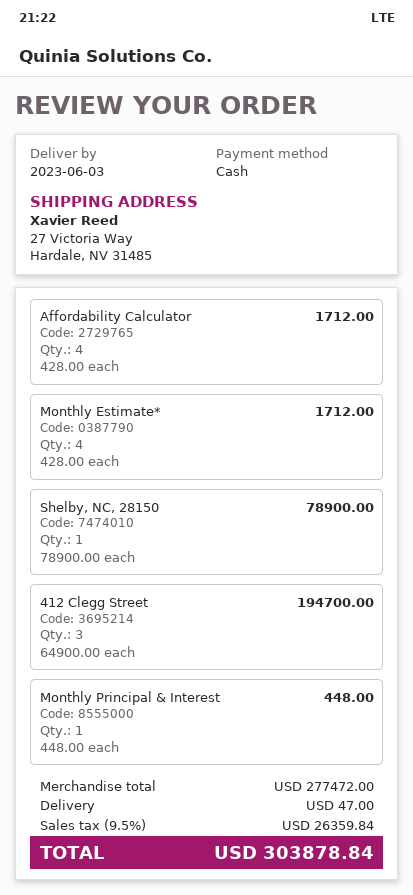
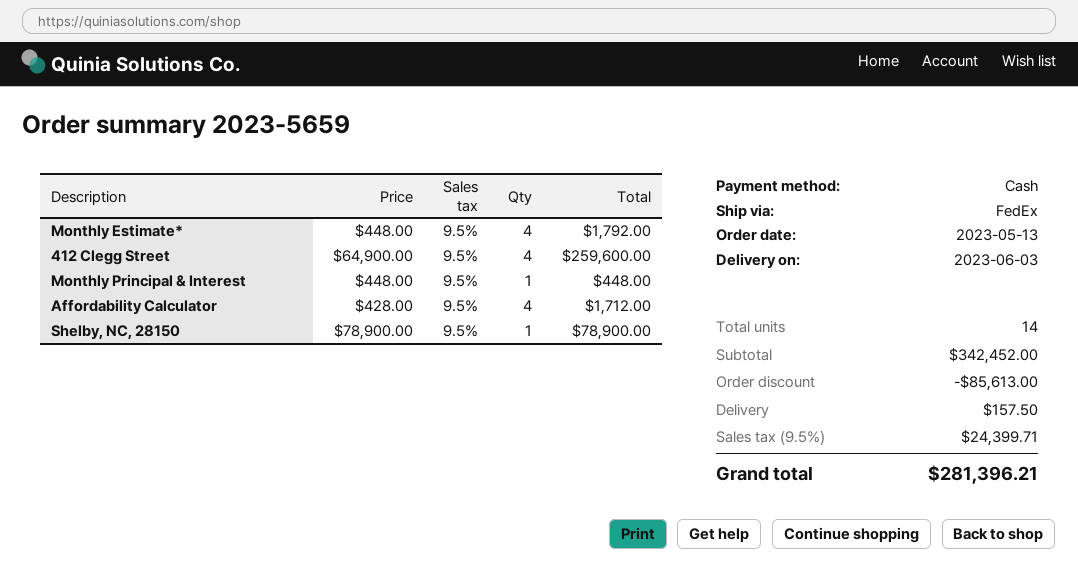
Monthly Estimate*: 4 x 428.00 = 1712.00 -> 4 x 448.00 = 1792.00
412 Clegg Street: 3 x 64900.00 = 194700.00 -> 4 x 64900.00 = 259600.00
subtotal: 277472.00 -> 342452.00
discount: none -> 85613.00
shipping: 47.00 -> 157.50
tax: 9.5% = 26359.84 -> 9.5% = 24399.71
total: 303878.84 -> 281396.21

